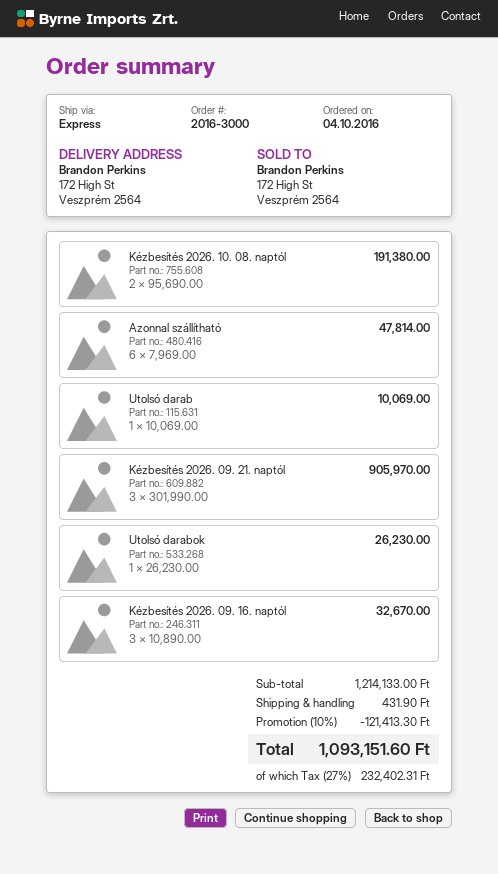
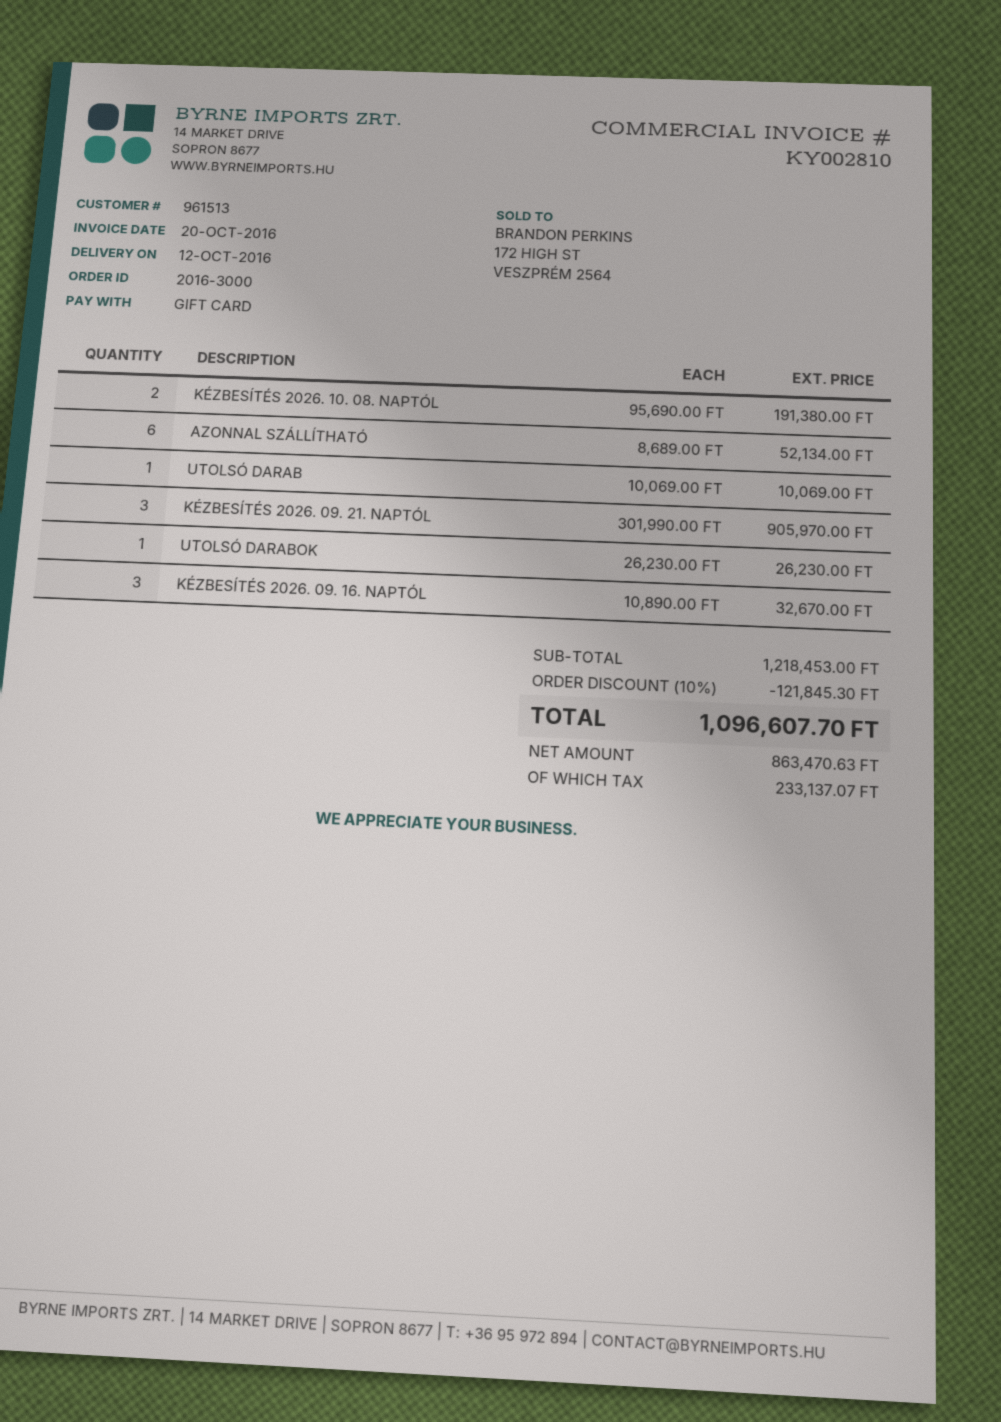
Azonnal szállítható: 6 x 7969.00 = 47814.00 -> 6 x 8689.00 = 52134.00
subtotal: 1214133.00 -> 1218453.00
discount: 10% = 121413.30 -> 10% = 121845.30
shipping: 431.90 -> none
tax: 232402.31 -> 233137.07
total: 1093151.60 -> 1096607.70

